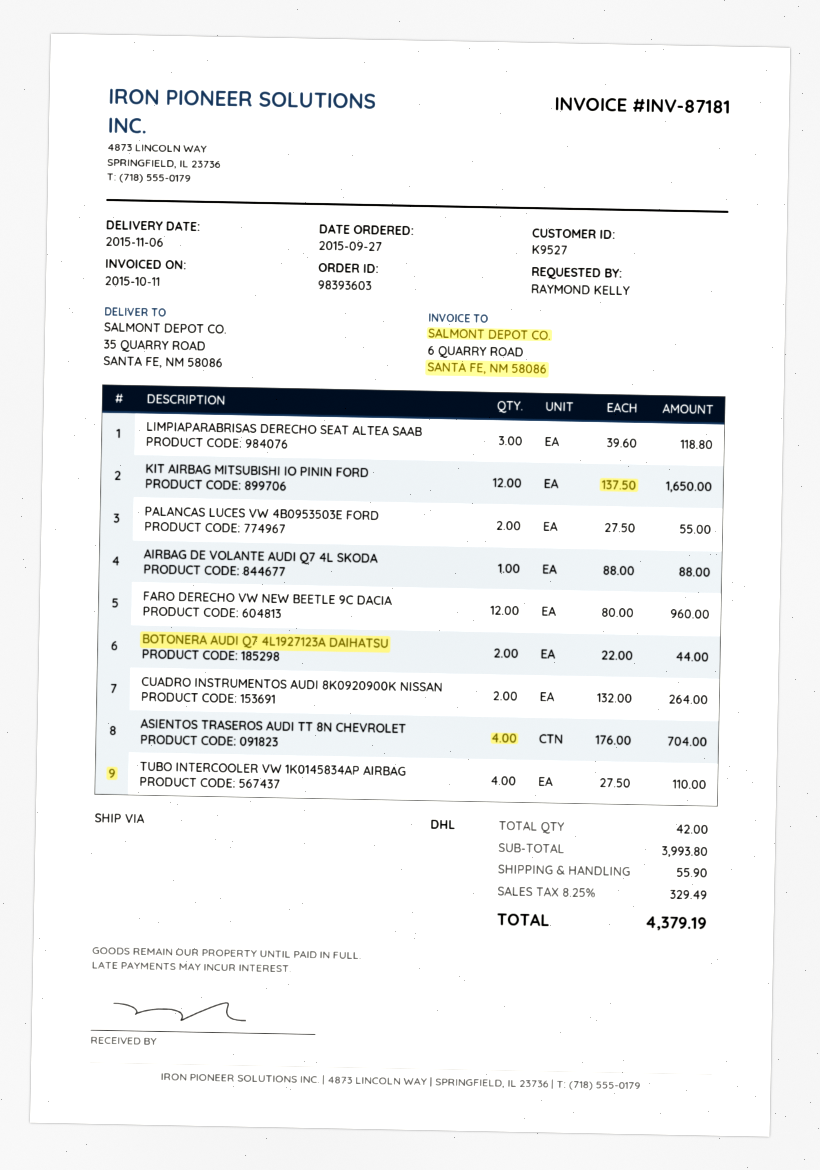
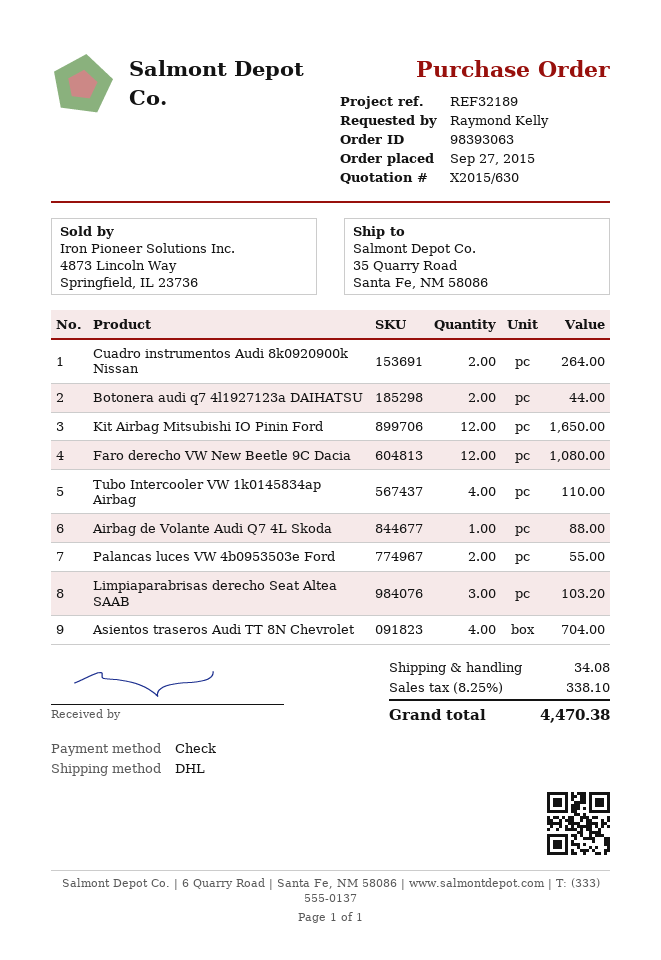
order number: 98393603 -> 98393063
LIMPIAPARABRISAS DERECHO SEAT ALTEA SAAB: 3 for 118.80 -> 3 for 103.20
FARO DERECHO VW NEW BEETLE 9C DACIA: 12 for 960.00 -> 12 for 1080.00
shipping: 55.90 -> 34.08
tax: 8.25% = 329.49 -> 8.25% = 338.10
total: 4379.19 -> 4470.38

